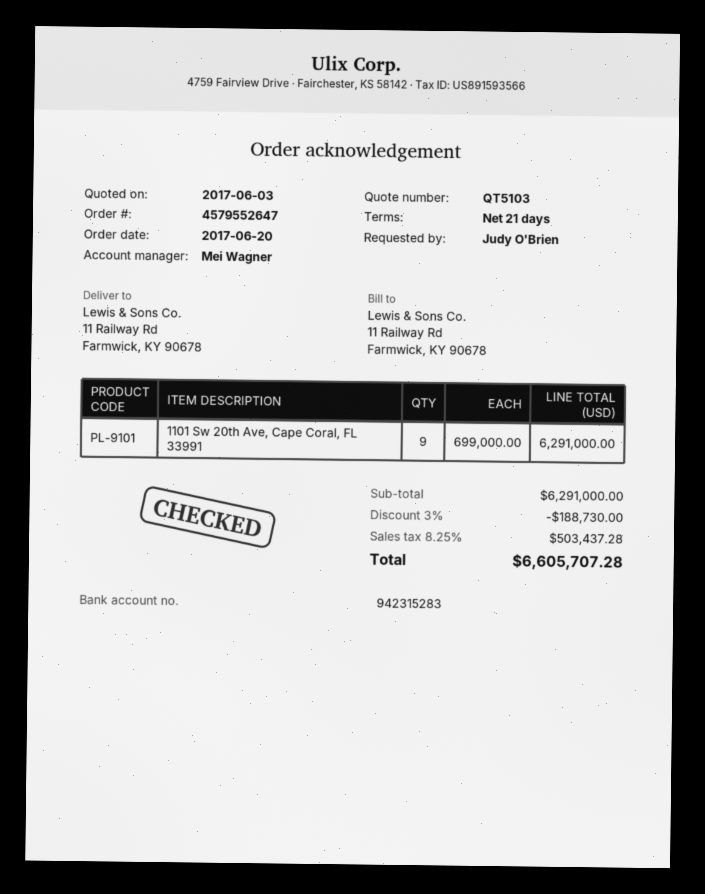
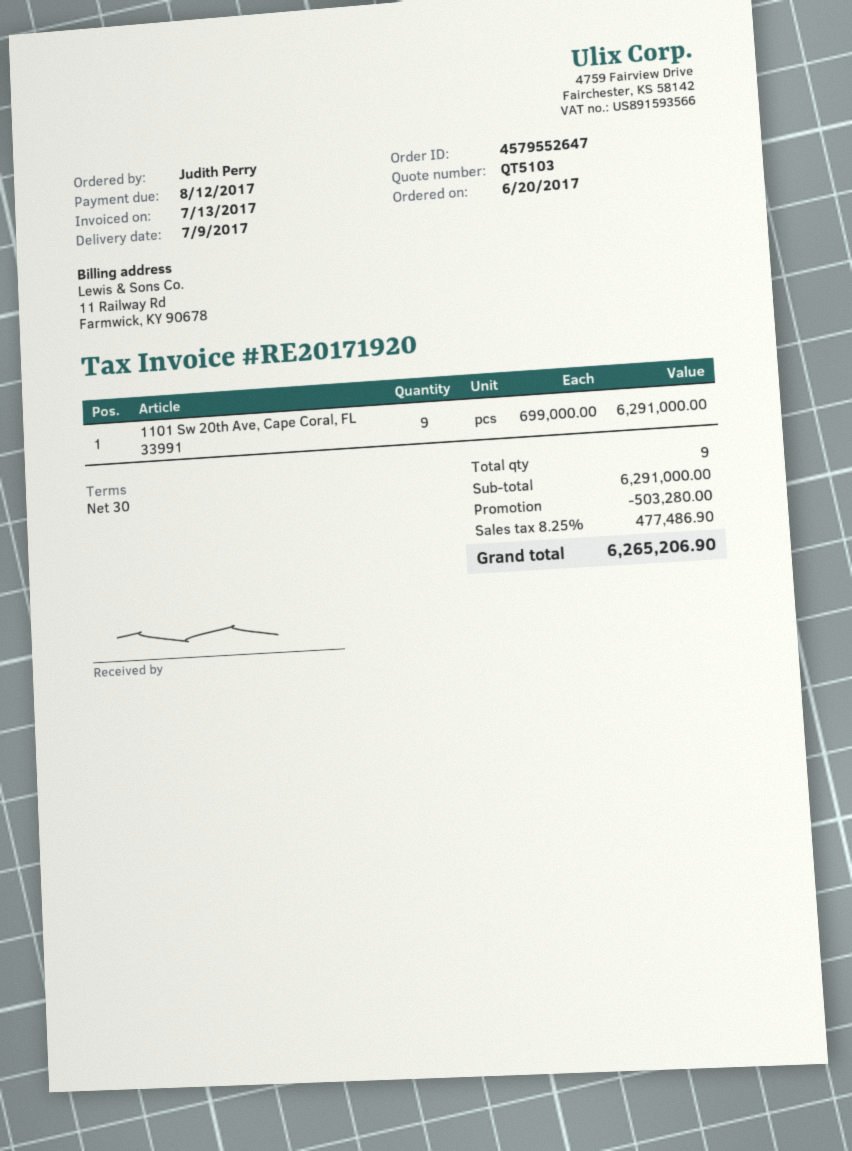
payment terms: 21 days -> 30 days
ordered by: Judy O'Brien -> Judith Perry
discount: 188730.00 -> 503280.00
tax: 8.25% = 503437.28 -> 8.25% = 477486.90
total: 6605707.28 -> 6265206.90

